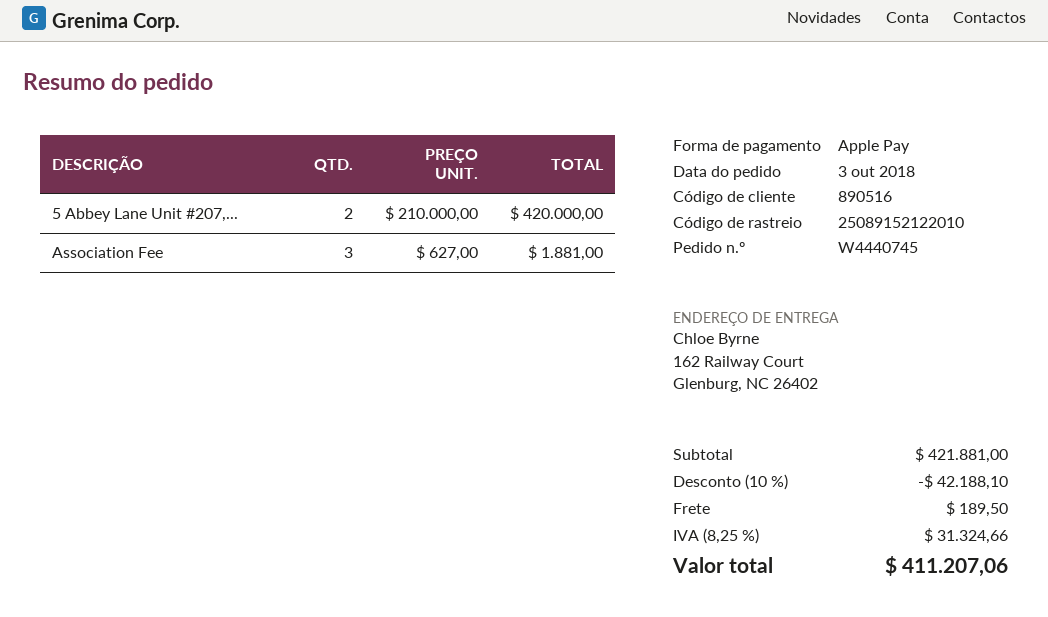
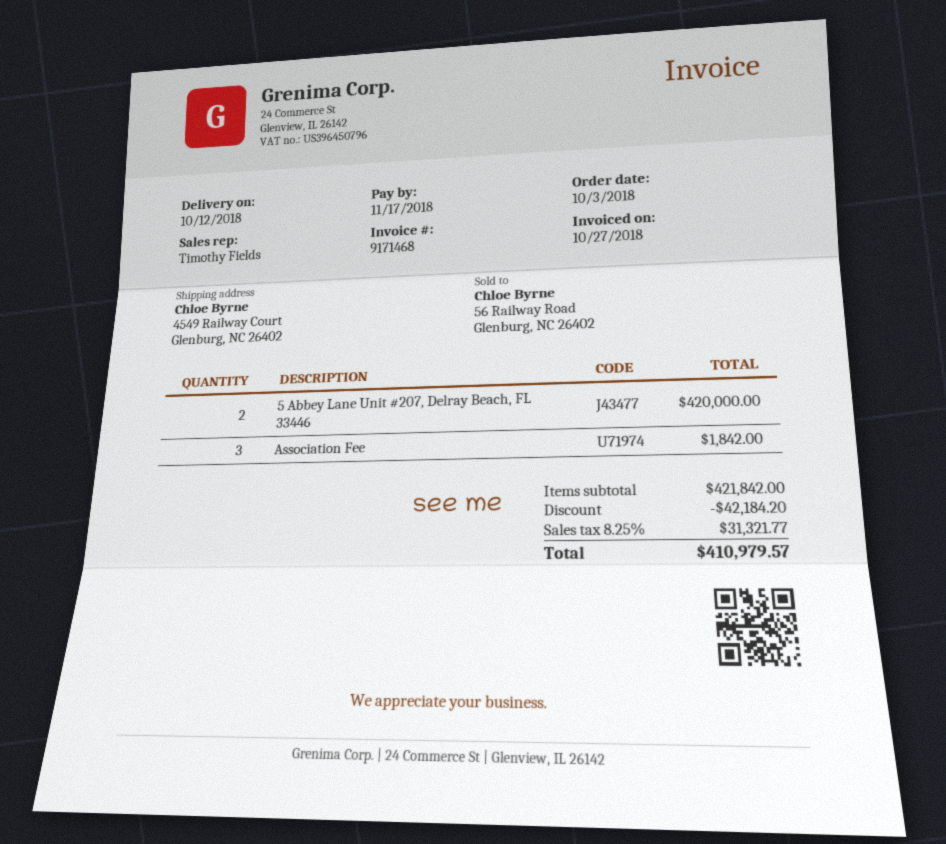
ship to: 162 Railway Court, Glenburg, NC 26402 -> 4549 Railway Court, Glenburg, NC 26402
Association Fee: 3 for 1881.00 -> 3 for 1842.00
subtotal: 421881.00 -> 421842.00
discount: 42188.10 -> 42184.20
shipping: 189.50 -> none
tax: 8.25% = 31324.66 -> 8.25% = 31321.77
total: 411207.06 -> 410979.57

